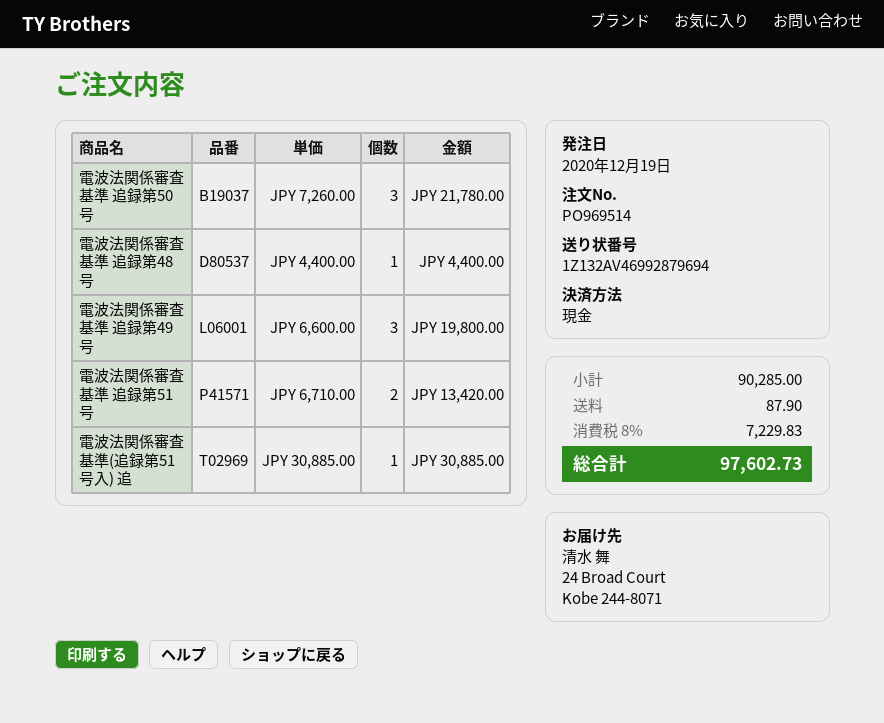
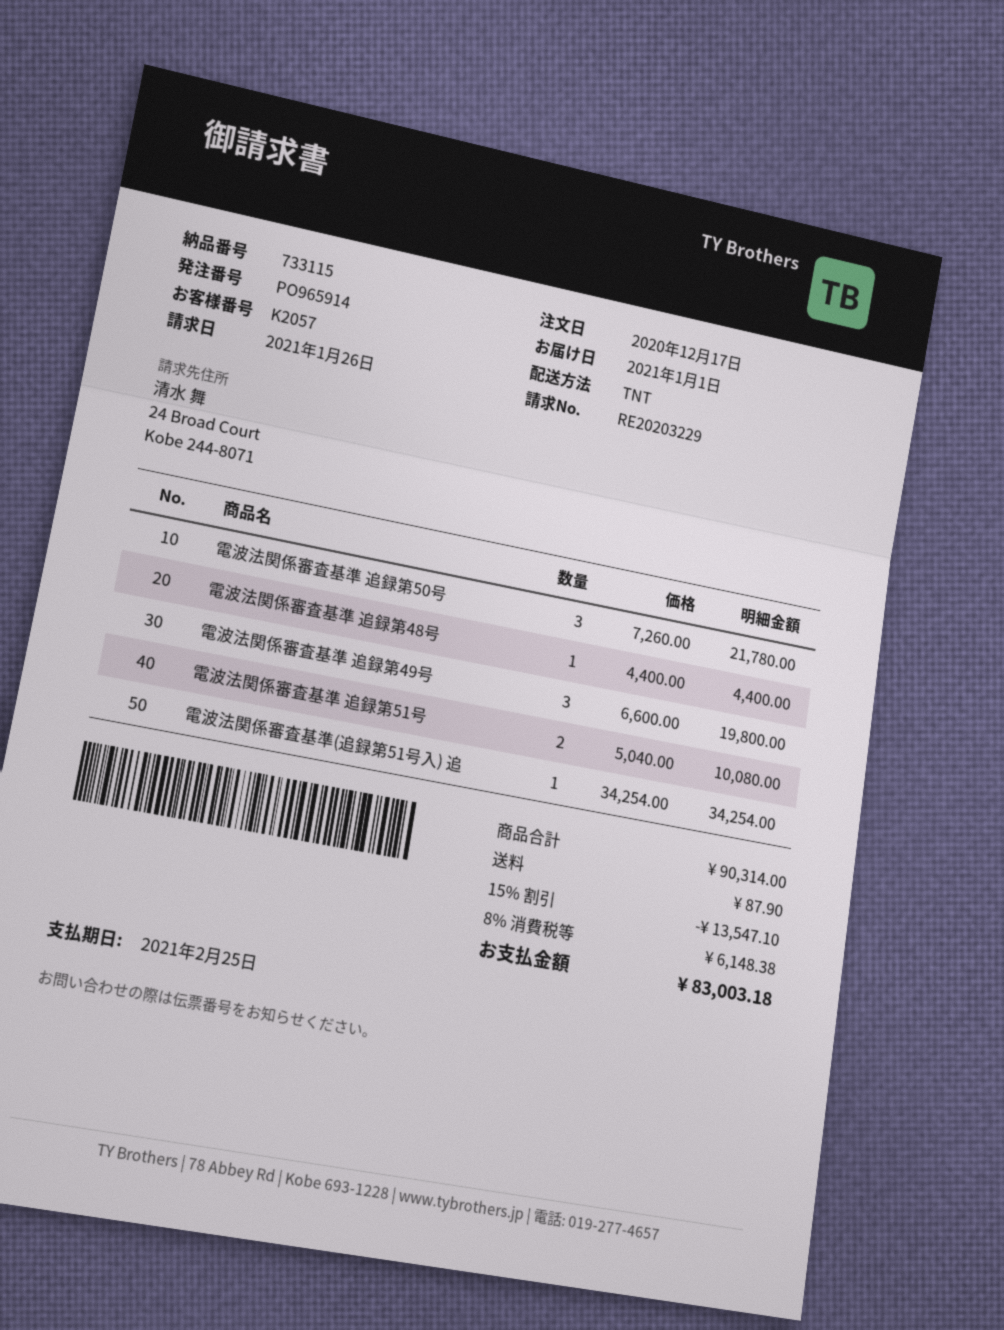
order number: PO969514 -> PO965914
order date: 2020-12-19 -> 2020-12-17
電波法関係審査基準 追録第51号: 2 x 6710.00 = 13420.00 -> 2 x 5040.00 = 10080.00
電波法関係審査基準(追録第51号入) 追: 1 x 30885.00 = 30885.00 -> 1 x 34254.00 = 34254.00
subtotal: 90285.00 -> 90314.00
discount: none -> 15% = 13547.10
tax: 8% = 7229.83 -> 8% = 6148.38
total: 97602.73 -> 83003.18

